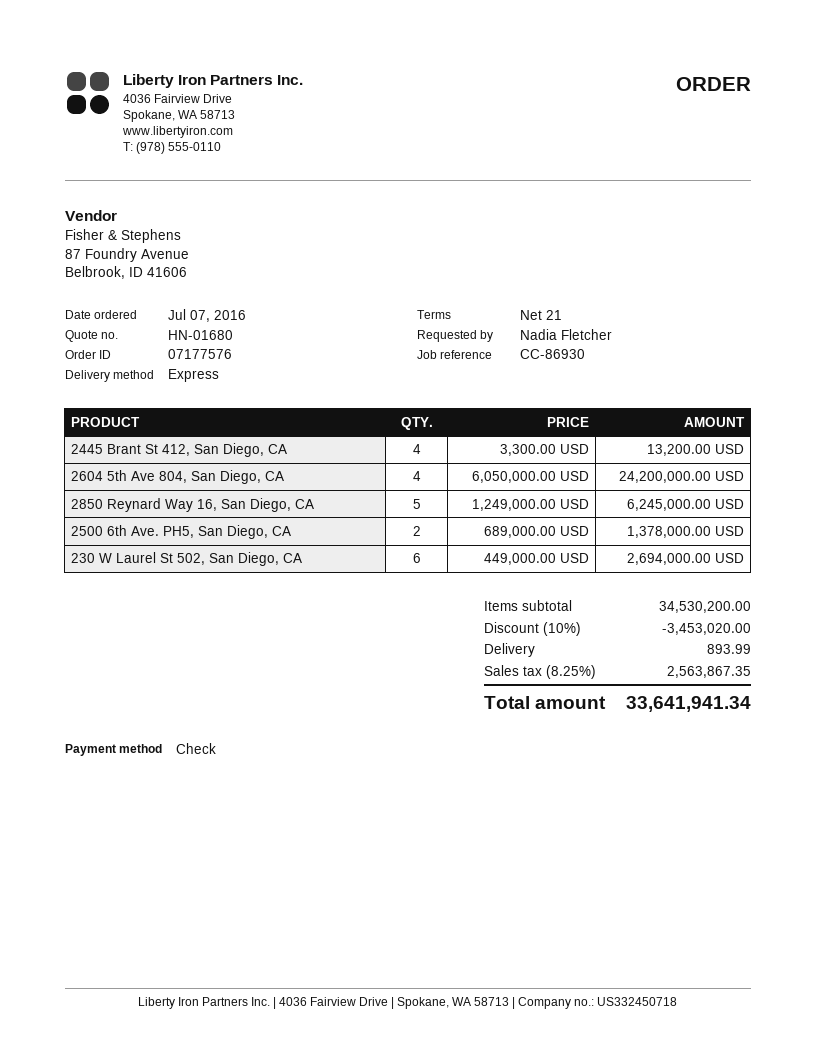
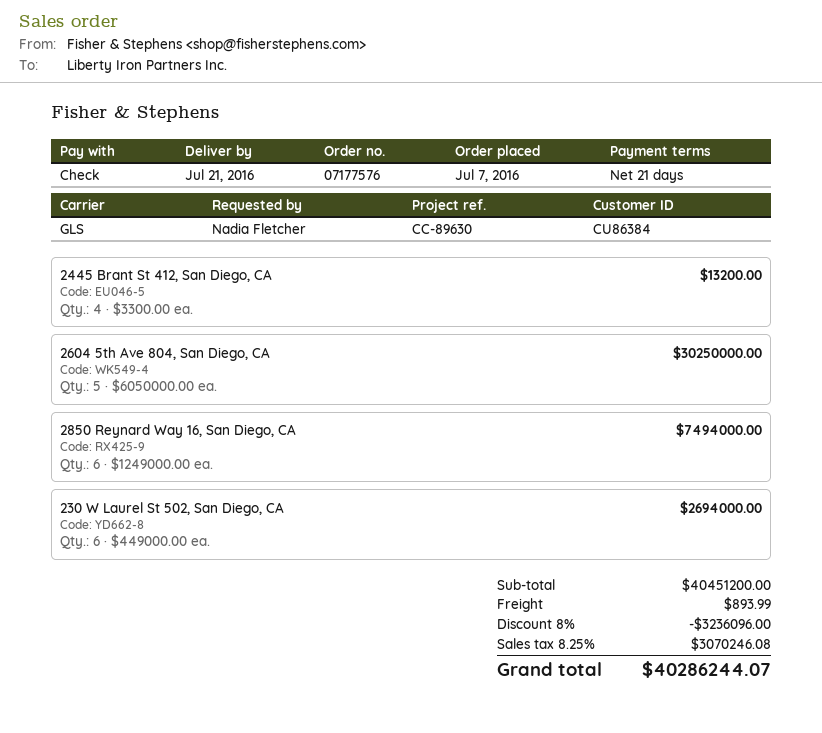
reference: CC-86930 -> CC-89630
shipping method: express -> GLS
2604 5th Ave 804, San Diego, CA: 4 x 6050000.00 = 24200000.00 -> 5 x 6050000.00 = 30250000.00
2850 Reynard Way 16, San Diego, CA: 5 x 1249000.00 = 6245000.00 -> 6 x 1249000.00 = 7494000.00
2500 6th Ave. PH5, San Diego, CA: 2 x 689000.00 = 1378000.00 -> none
subtotal: 34530200.00 -> 40451200.00
discount: 10% = 3453020.00 -> 8% = 3236096.00
tax: 8.25% = 2563867.35 -> 8.25% = 3070246.08
total: 33641941.34 -> 40286244.07

